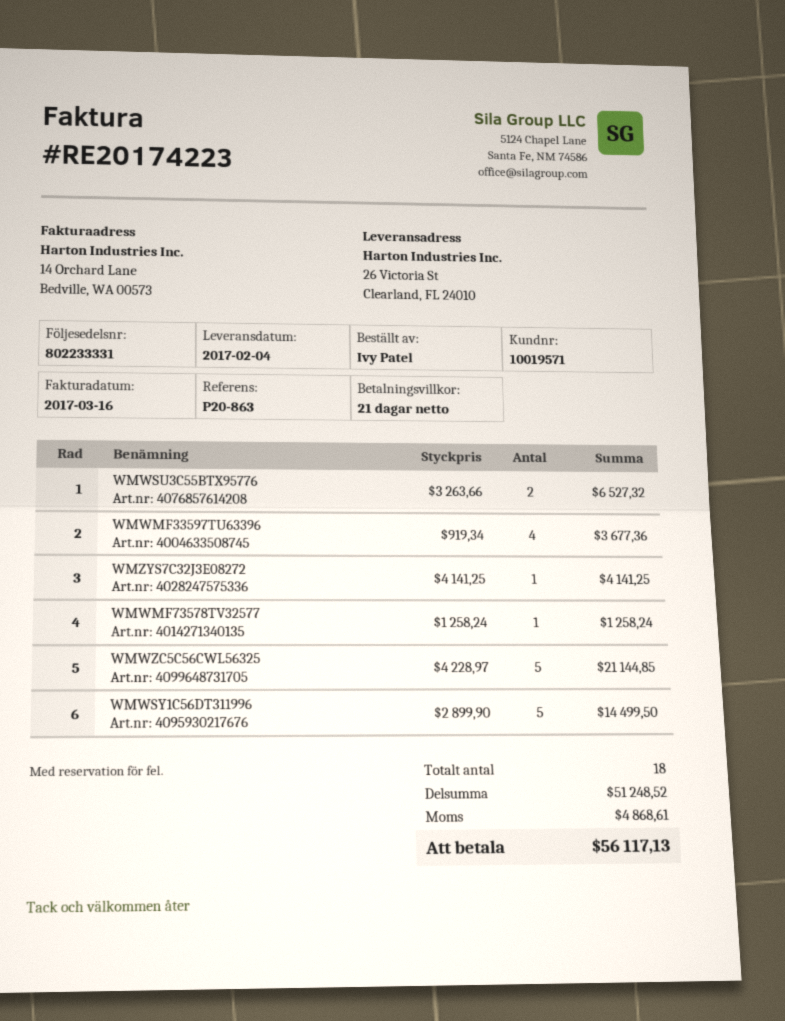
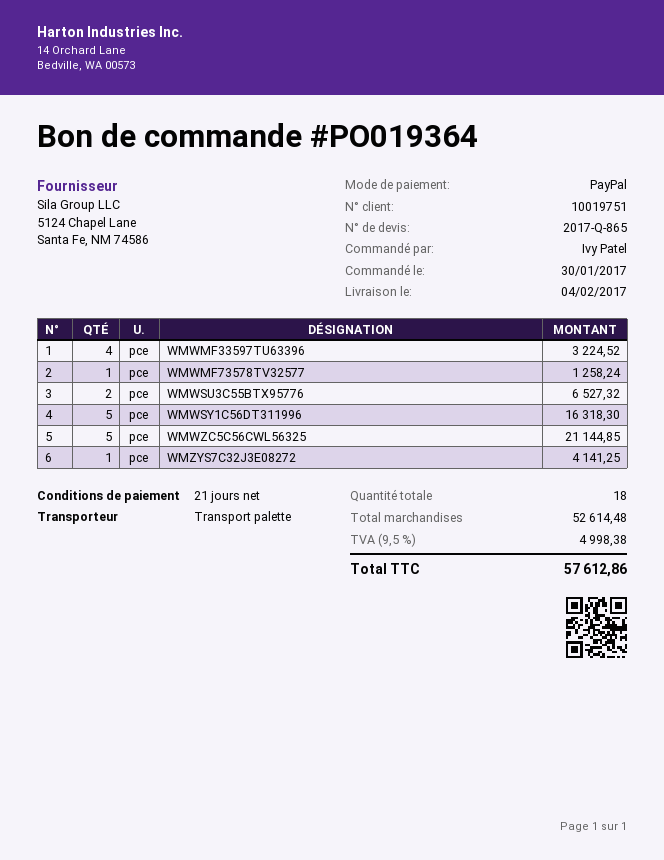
customer number: 10019571 -> 10019751
WMWMF33597TU63396: 4 for 3677.36 -> 4 for 3224.52
WMWSY1C56DT311996: 5 for 14499.50 -> 5 for 16318.30
subtotal: 51248.52 -> 52614.48
tax: 4868.61 -> 4998.38
total: 56117.13 -> 57612.86

